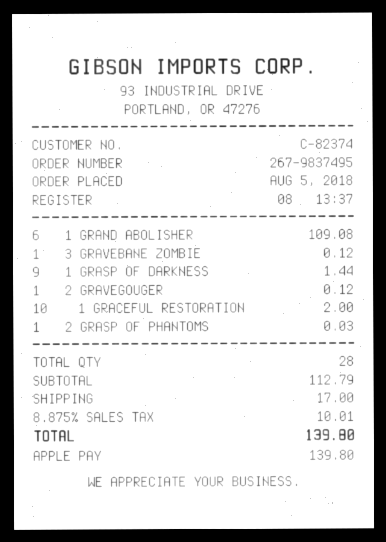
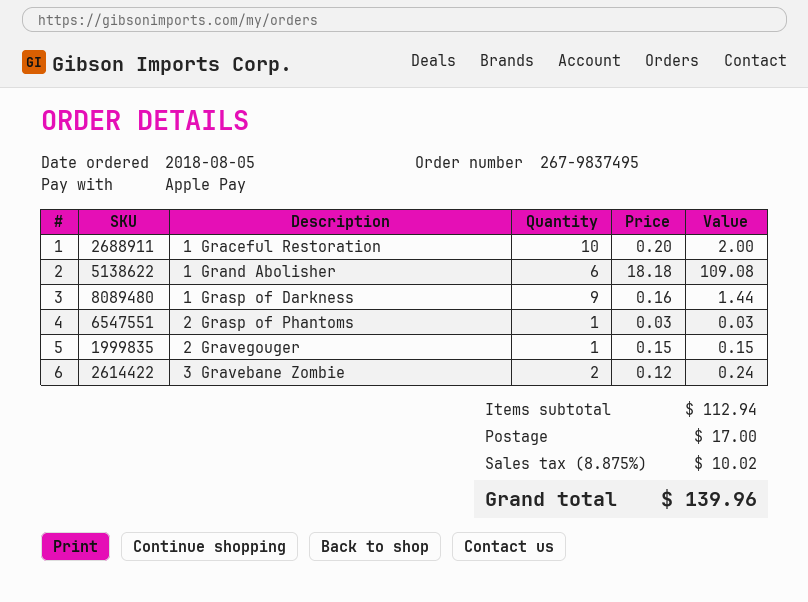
3 GRAVEBANE ZOMBIE: 1 for 0.12 -> 2 for 0.24
2 GRAVEGOUGER: 1 for 0.12 -> 1 for 0.15
subtotal: 112.79 -> 112.94
tax: 8.875% = 10.01 -> 8.875% = 10.02
total: 139.80 -> 139.96

